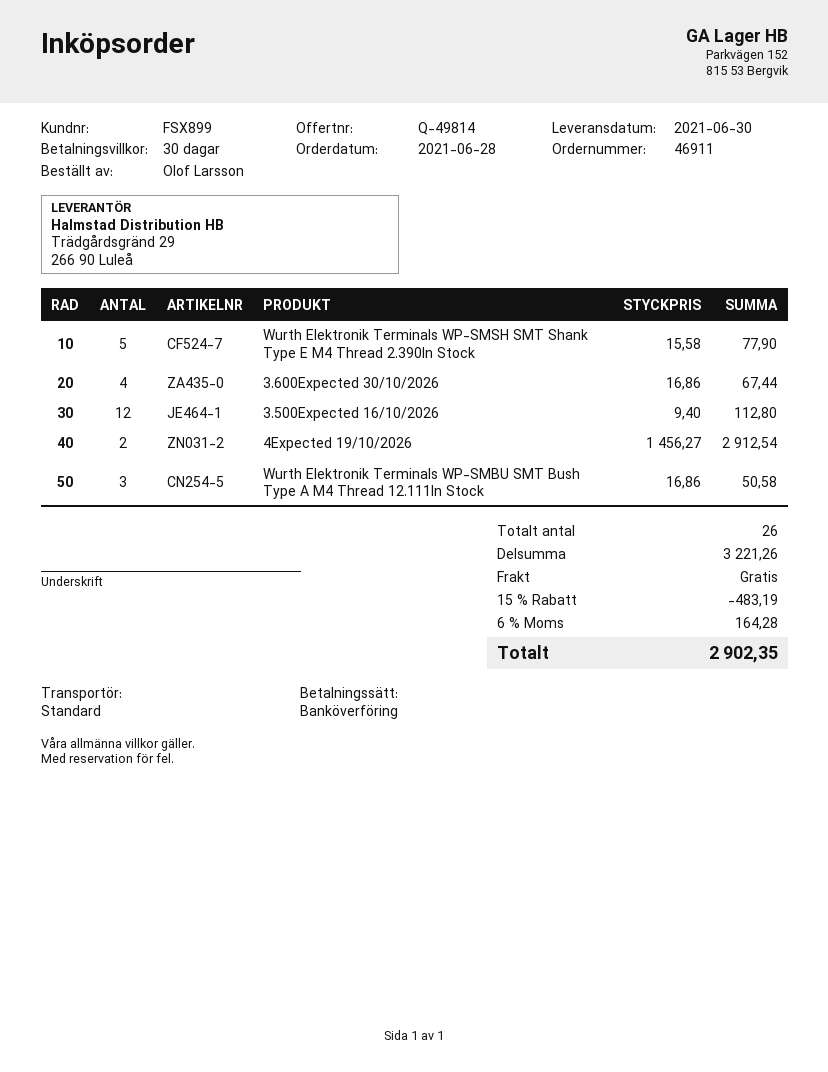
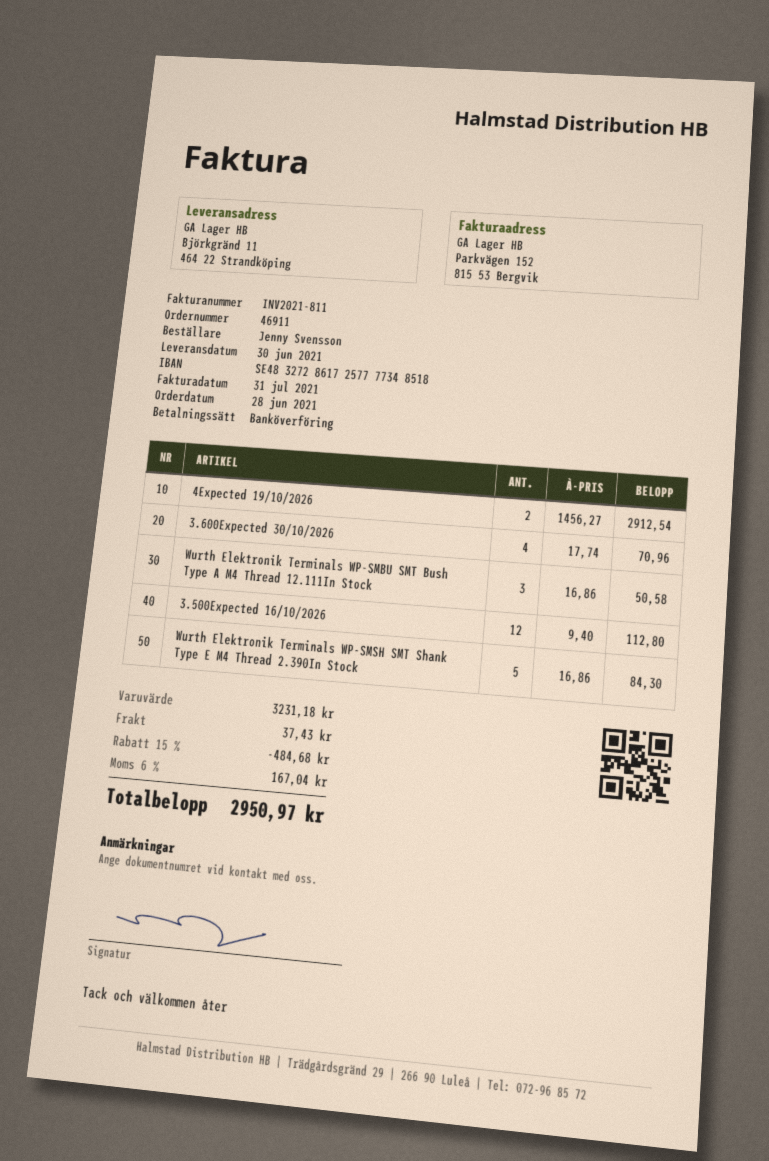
ordered by: Olof Larsson -> Jenny Svensson
Wurth Elektronik Terminals WP-SMSH SMT Shank Type E M4 Thread 2.390In Stock: 5 x 15.58 = 77.90 -> 5 x 16.86 = 84.30
3.600Expected 30/10/2026: 4 x 16.86 = 67.44 -> 4 x 17.74 = 70.96
subtotal: 3221.26 -> 3231.18
discount: 15% = 483.19 -> 15% = 484.68
shipping: 0.00 -> 37.43
tax: 6% = 164.28 -> 6% = 167.04
total: 2902.35 -> 2950.97

